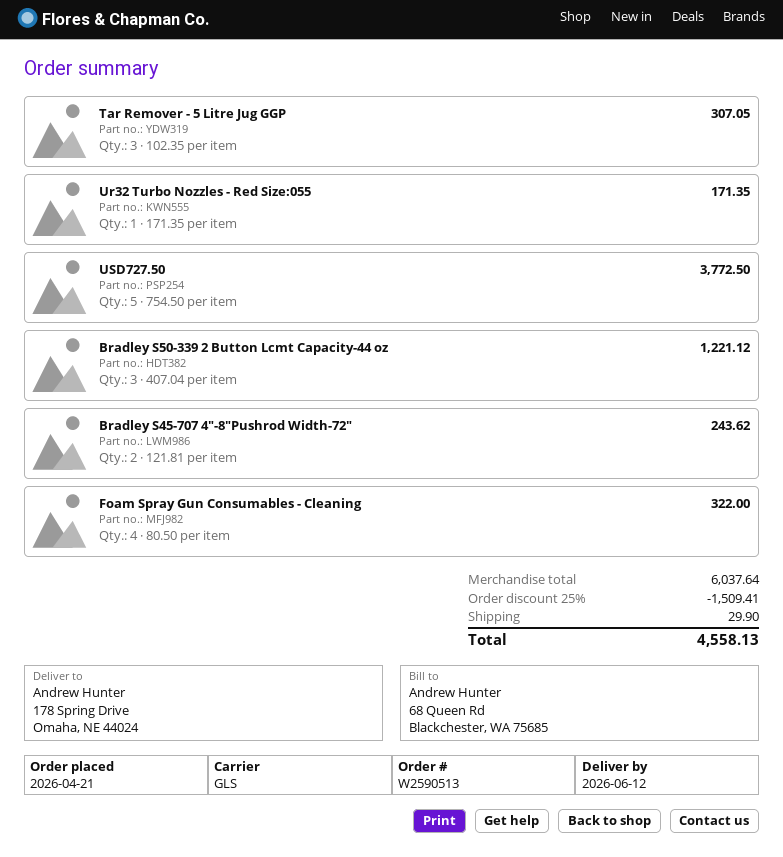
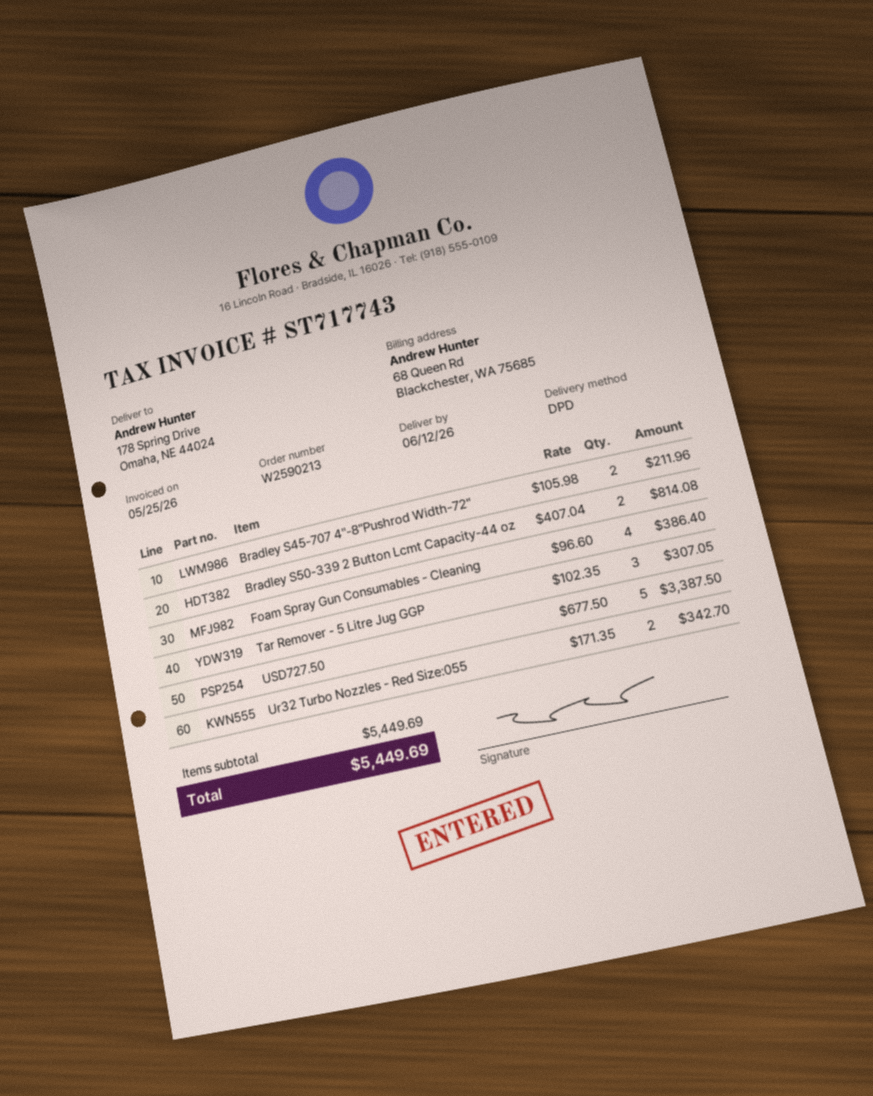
order number: W2590513 -> W2590213
shipping method: GLS -> DPD
Ur32 Turbo Nozzles - Red Size:055: 1 x 171.35 = 171.35 -> 2 x 171.35 = 342.70
USD727.50: 5 x 754.50 = 3772.50 -> 5 x 677.50 = 3387.50
Bradley S50-339 2 Button Lcmt Capacity-44 oz: 3 x 407.04 = 1221.12 -> 2 x 407.04 = 814.08
Bradley S45-707 4"-8"Pushrod Width-72": 2 x 121.81 = 243.62 -> 2 x 105.98 = 211.96
Foam Spray Gun Consumables - Cleaning: 4 x 80.50 = 322.00 -> 4 x 96.60 = 386.40
subtotal: 6037.64 -> 5449.69
discount: 25% = 1509.41 -> none
shipping: 29.90 -> none
total: 4558.13 -> 5449.69

